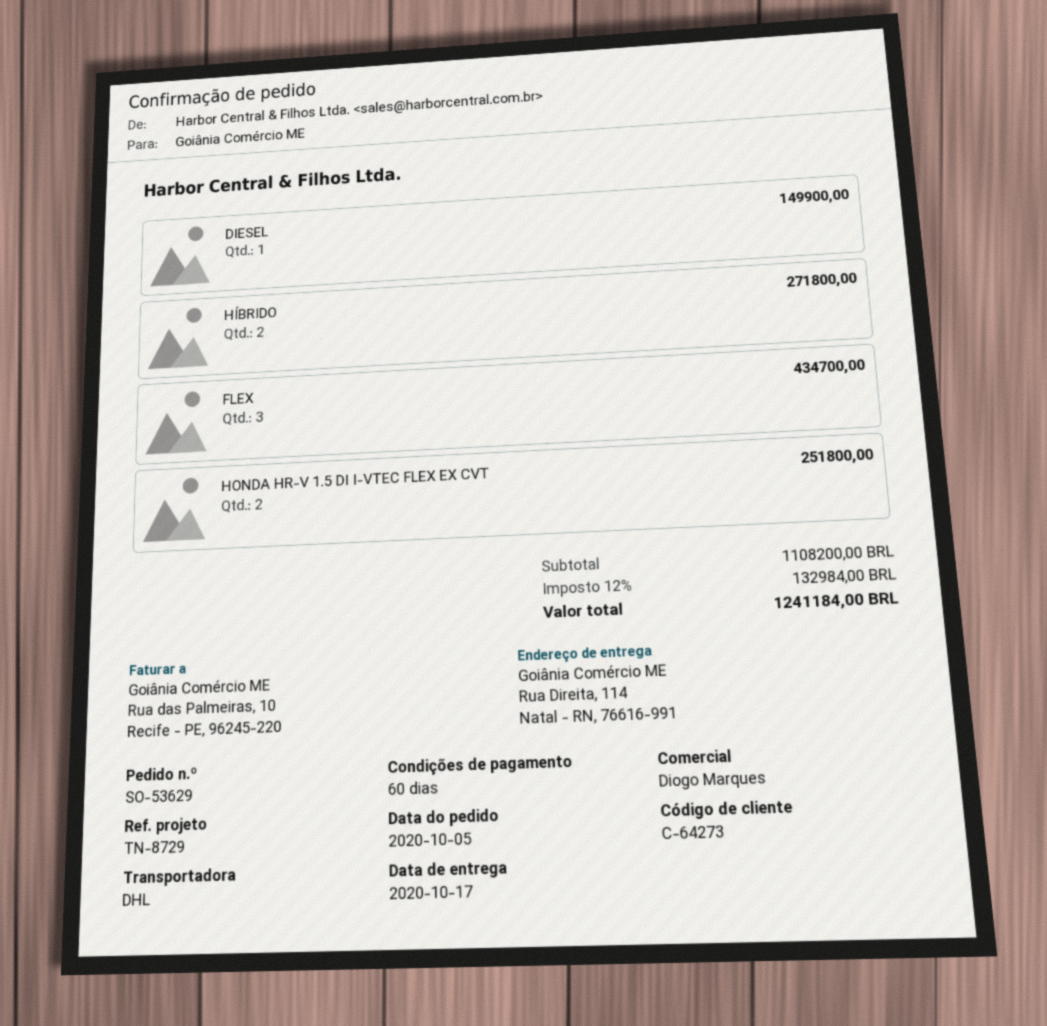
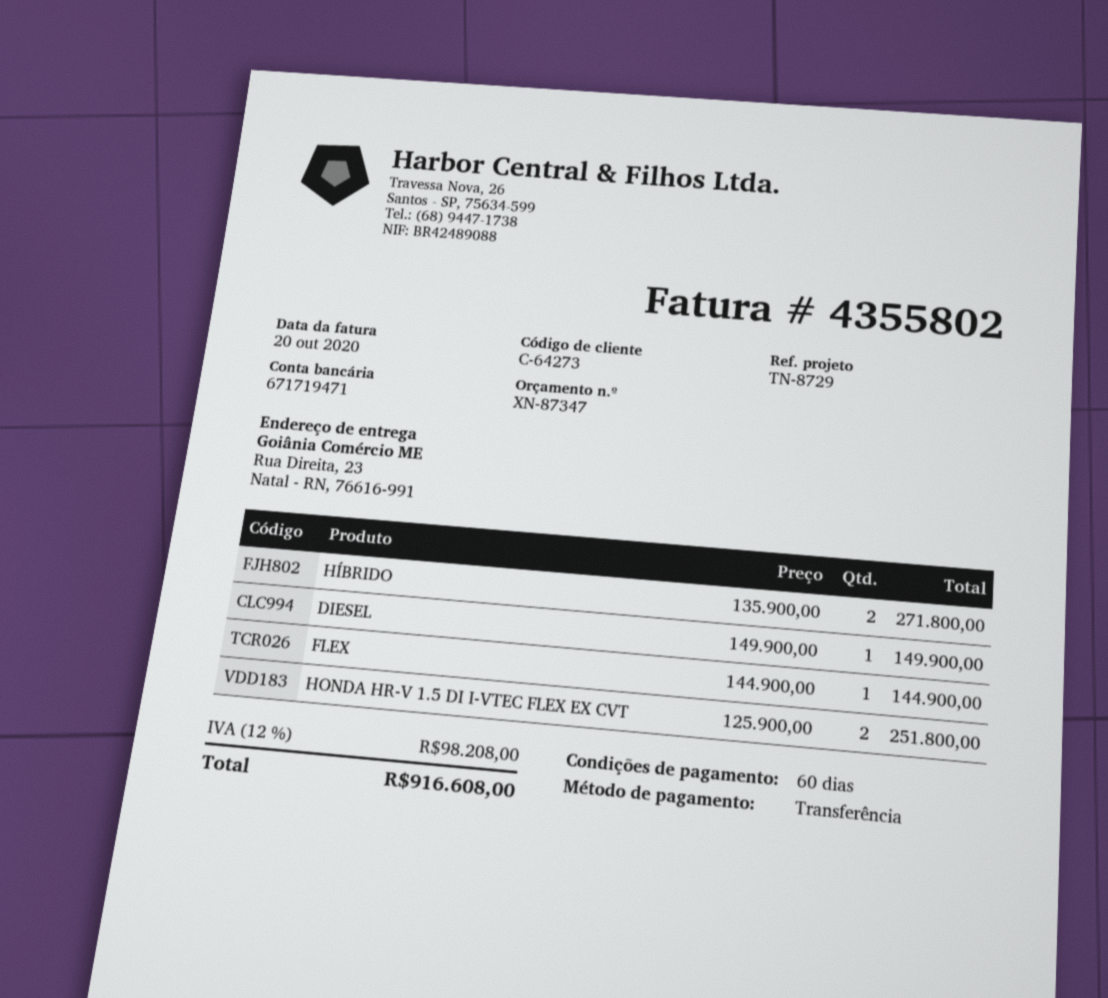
ship to: Rua Direita, 114, Natal - RN, 76616-991 -> Rua Direita, 23, Natal - RN, 76616-991
FLEX: 3 for 434700.00 -> 1 for 144900.00
tax: 12% = 132984.00 -> 12% = 98208.00
total: 1241184.00 -> 916608.00

